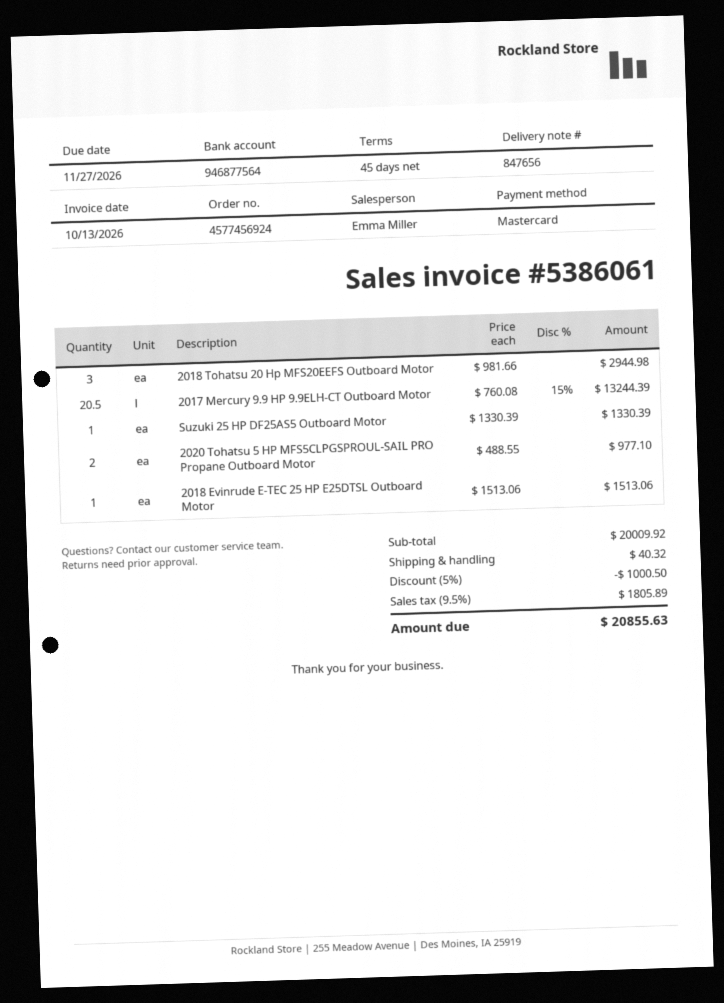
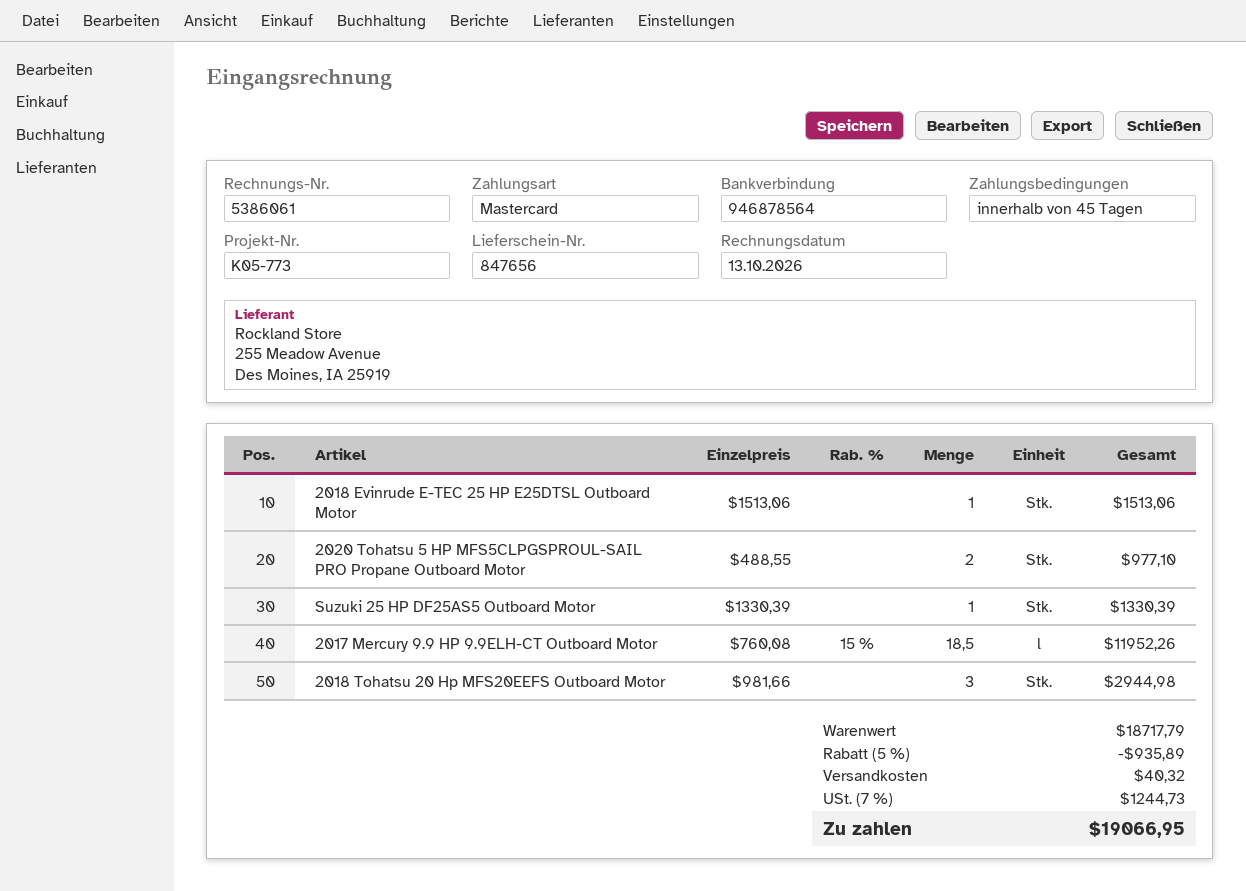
bank account: 946877564 -> 946878564
2017 Mercury 9.9 HP 9.9ELH-CT Outboard Motor: 20.5 x 760.08 - 15% = 13244.39 -> 18.5 x 760.08 - 15% = 11952.26
subtotal: 20009.92 -> 18717.79
discount: 5% = 1000.50 -> 5% = 935.89
tax: 9.5% = 1805.89 -> 7% = 1244.73
total: 20855.63 -> 19066.95

